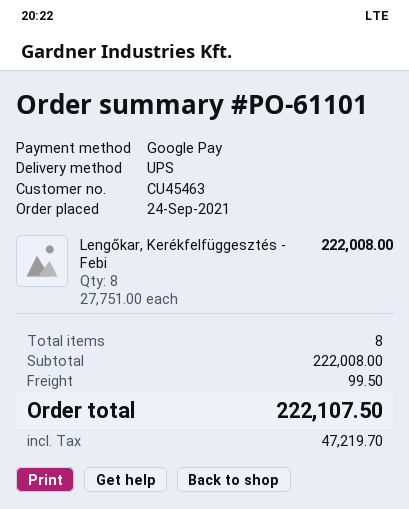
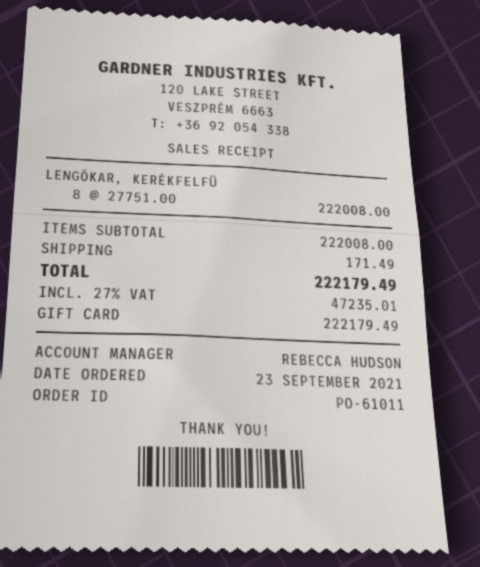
order number: PO-61101 -> PO-61011
order date: 2021-09-24 -> 2021-09-23
payment method: Google Pay -> gift card
shipping: 99.50 -> 171.49
tax: 47219.70 -> 47235.01
total: 222107.50 -> 222179.49

